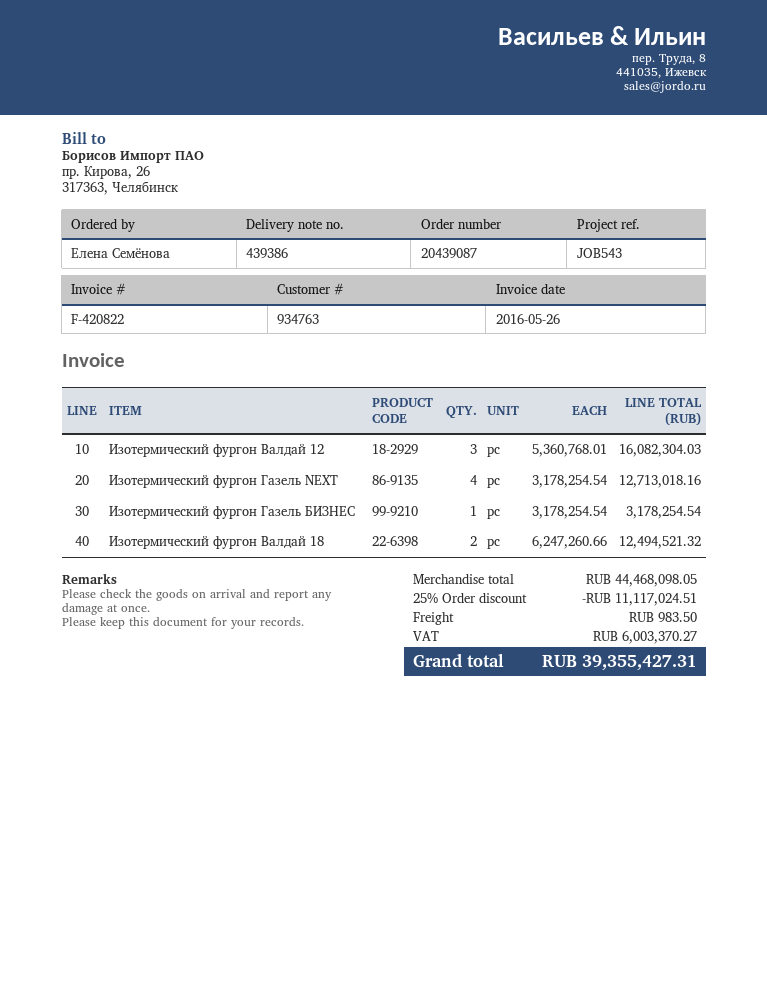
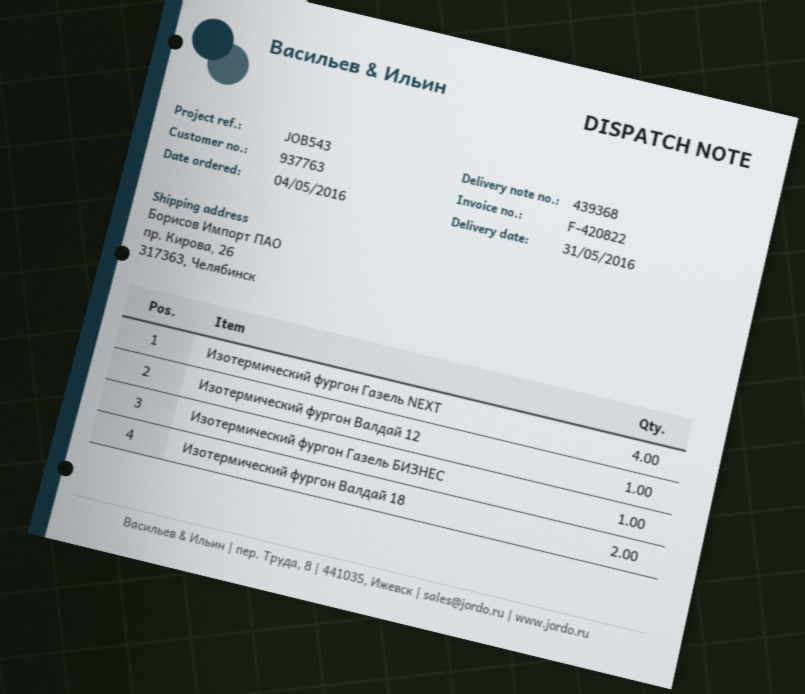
delivery note number: 439386 -> 439368
customer number: 934763 -> 937763
Изотермический фургон Валдай 12: 3 -> 1

